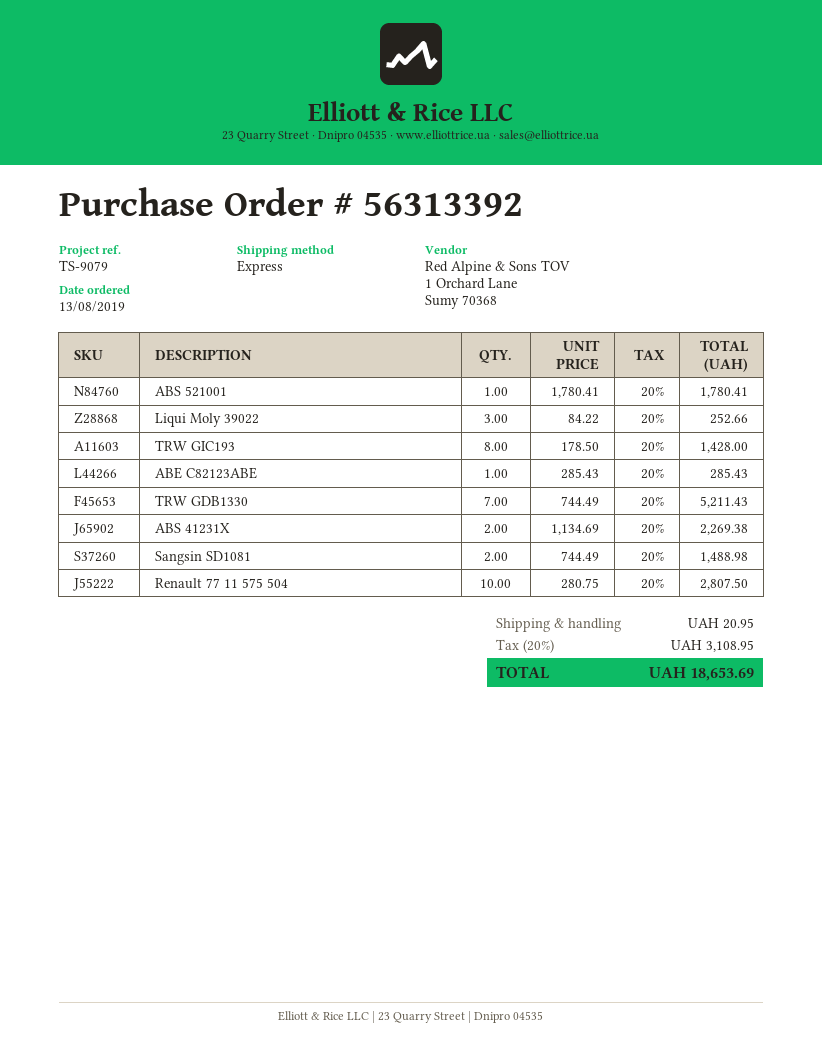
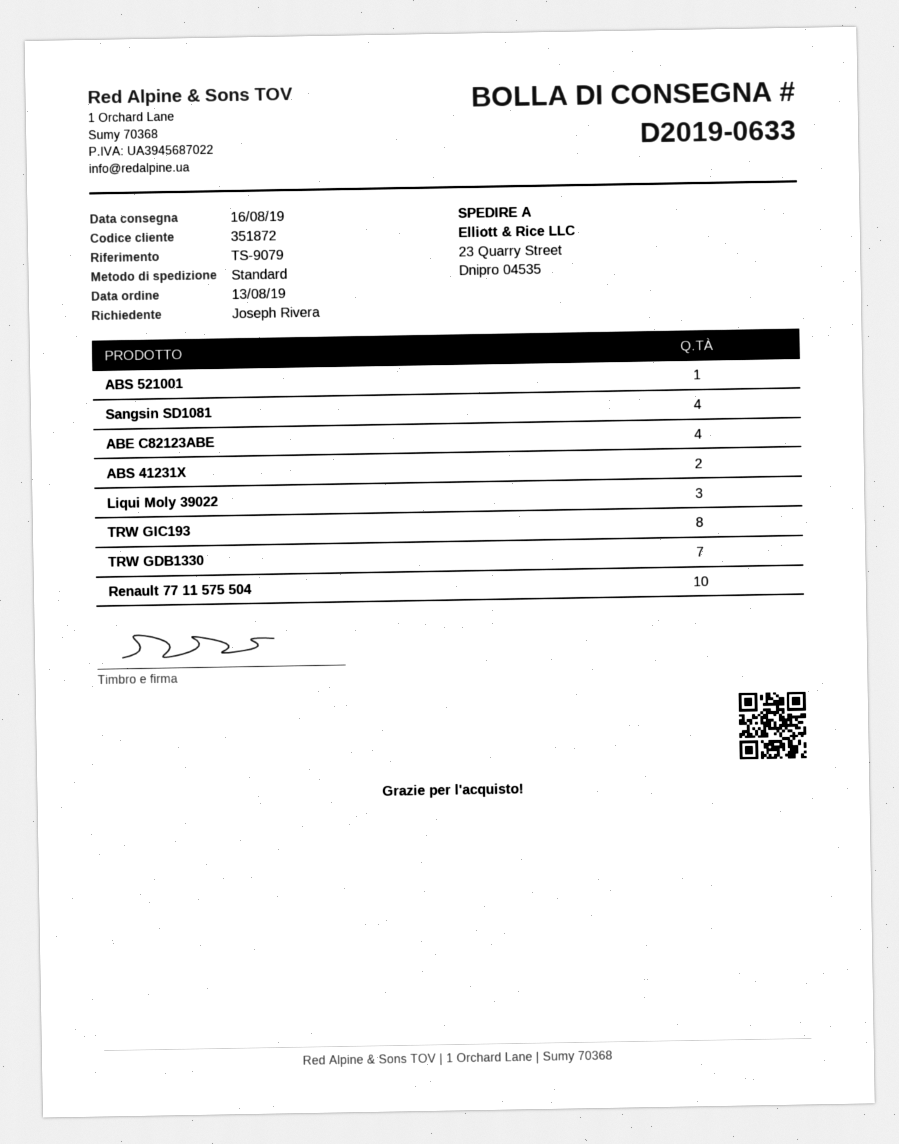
shipping method: express -> standard
ABE C82123ABE: 1 -> 4
Sangsin SD1081: 2 -> 4

